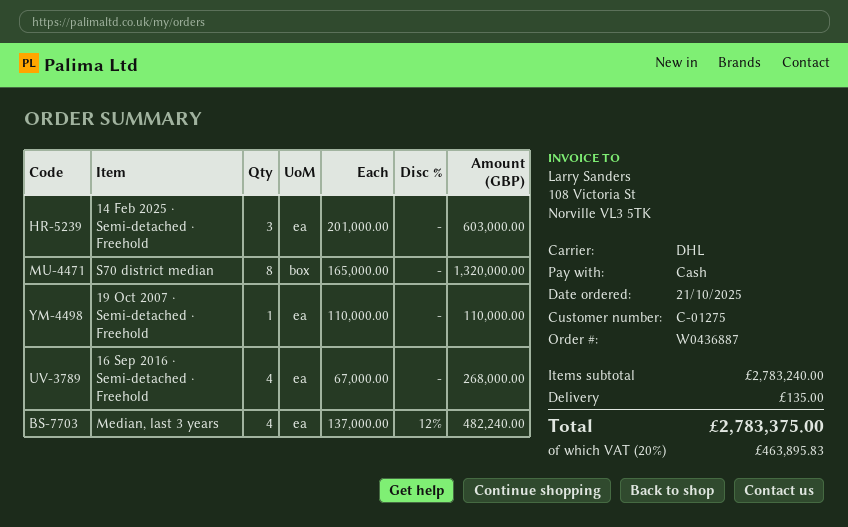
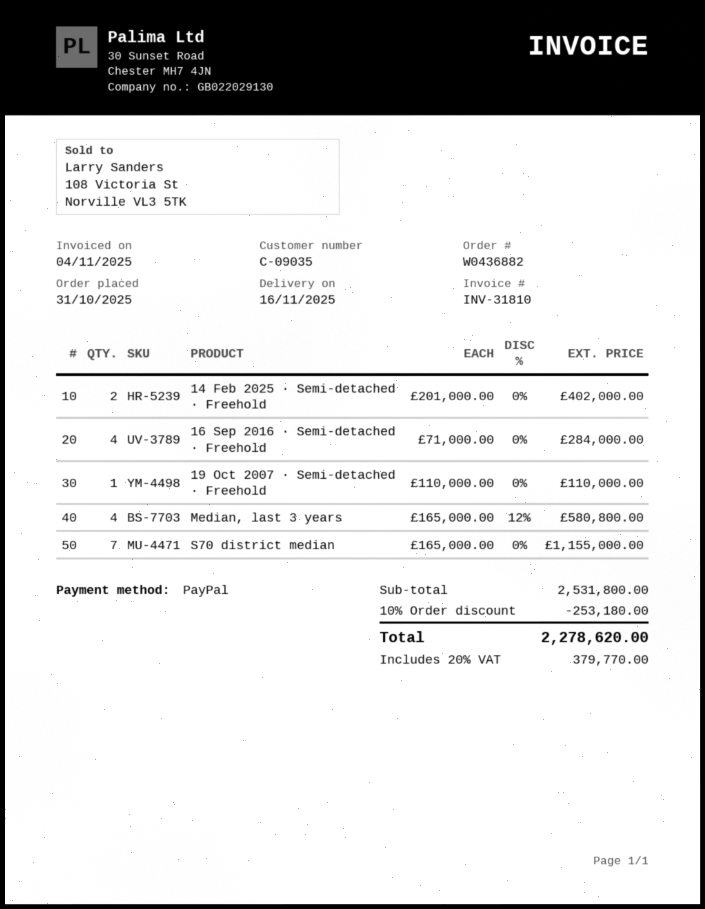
order number: W0436887 -> W0436882
order date: 2025-10-21 -> 2025-10-31
customer number: C-01275 -> C-09035
payment method: cash -> PayPal
14 Feb 2025 · Semi-detached · Freehold: 3 x 201000.00 = 603000.00 -> 2 x 201000.00 = 402000.00
S70 district median: 8 x 165000.00 = 1320000.00 -> 7 x 165000.00 = 1155000.00
16 Sep 2016 · Semi-detached · Freehold: 4 x 67000.00 = 268000.00 -> 4 x 71000.00 = 284000.00
Median, last 3 years: 4 x 137000.00 - 12% = 482240.00 -> 4 x 165000.00 - 12% = 580800.00
subtotal: 2783240.00 -> 2531800.00
discount: none -> 10% = 253180.00
shipping: 135.00 -> none
tax: 20% = 463895.83 -> 20% = 379770.00
total: 2783375.00 -> 2278620.00

